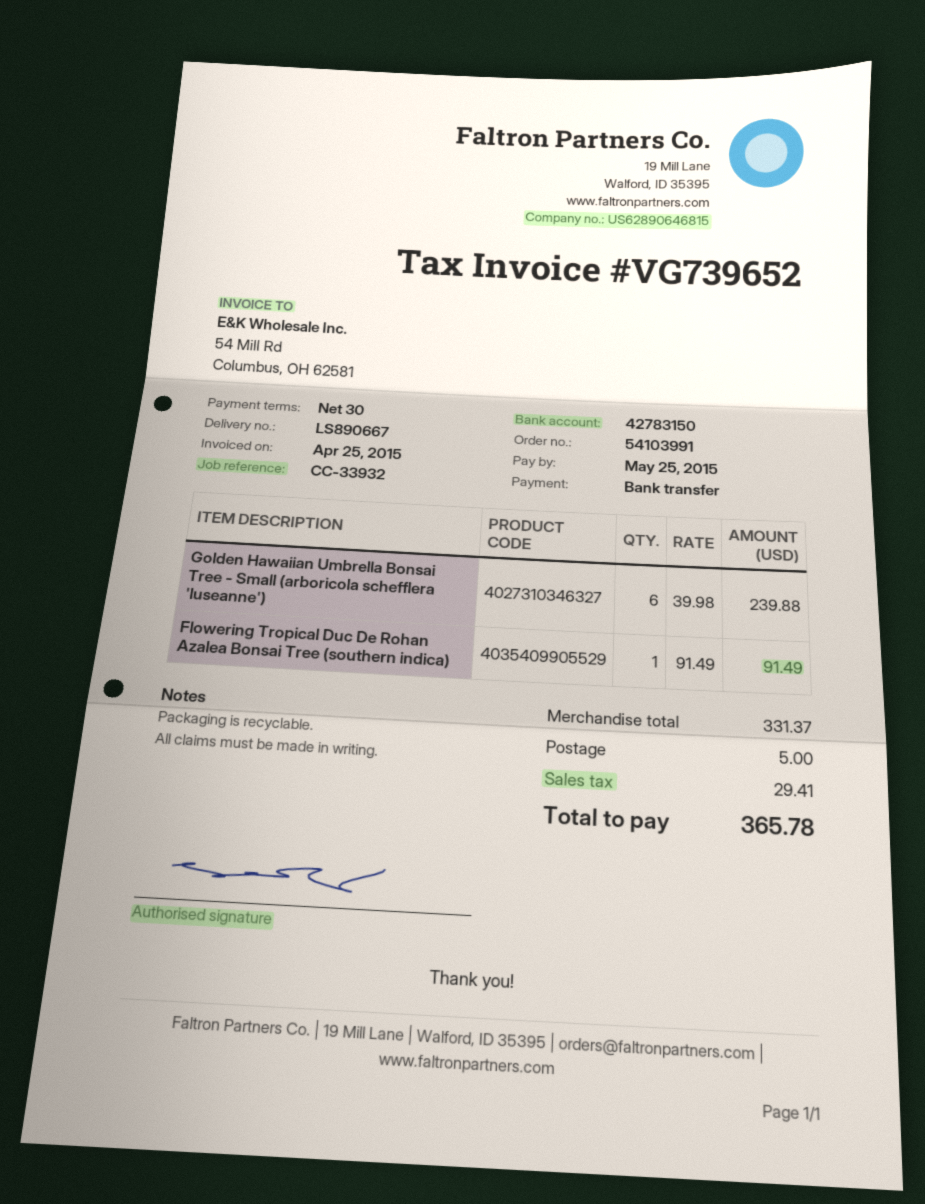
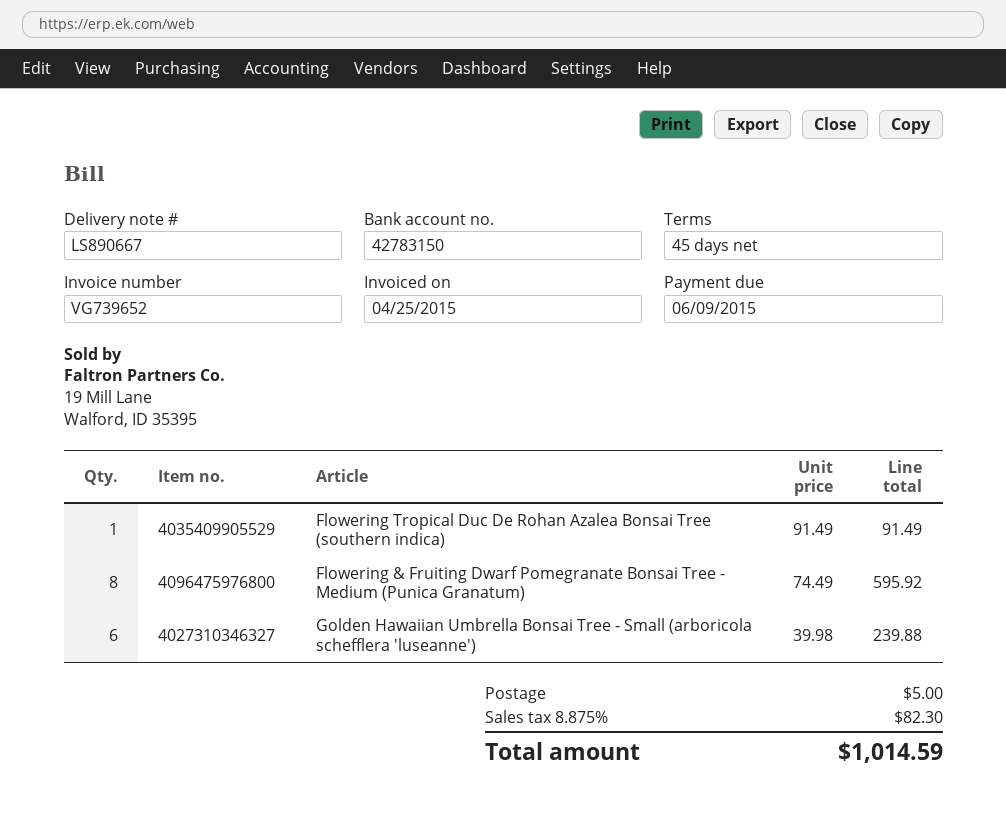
payment terms: 30 days -> 45 days
due date: 2015-05-25 -> 2015-06-09
Flowering & Fruiting Dwarf Pomegranate Bonsai Tree - Medium (Punica Granatum): none -> 8 x 74.49 = 595.92
tax: 29.41 -> 82.30
total: 365.78 -> 1014.59

